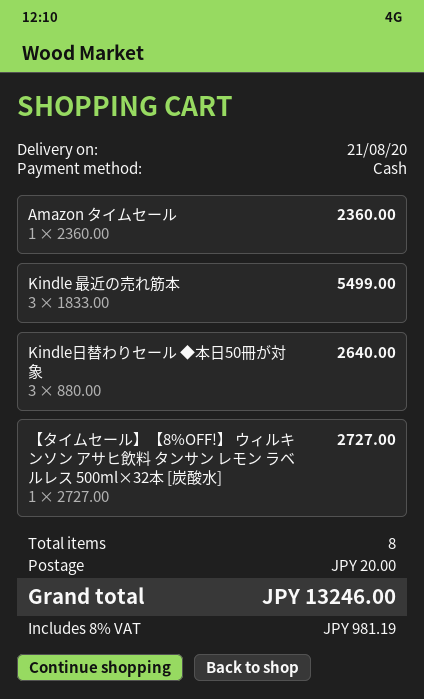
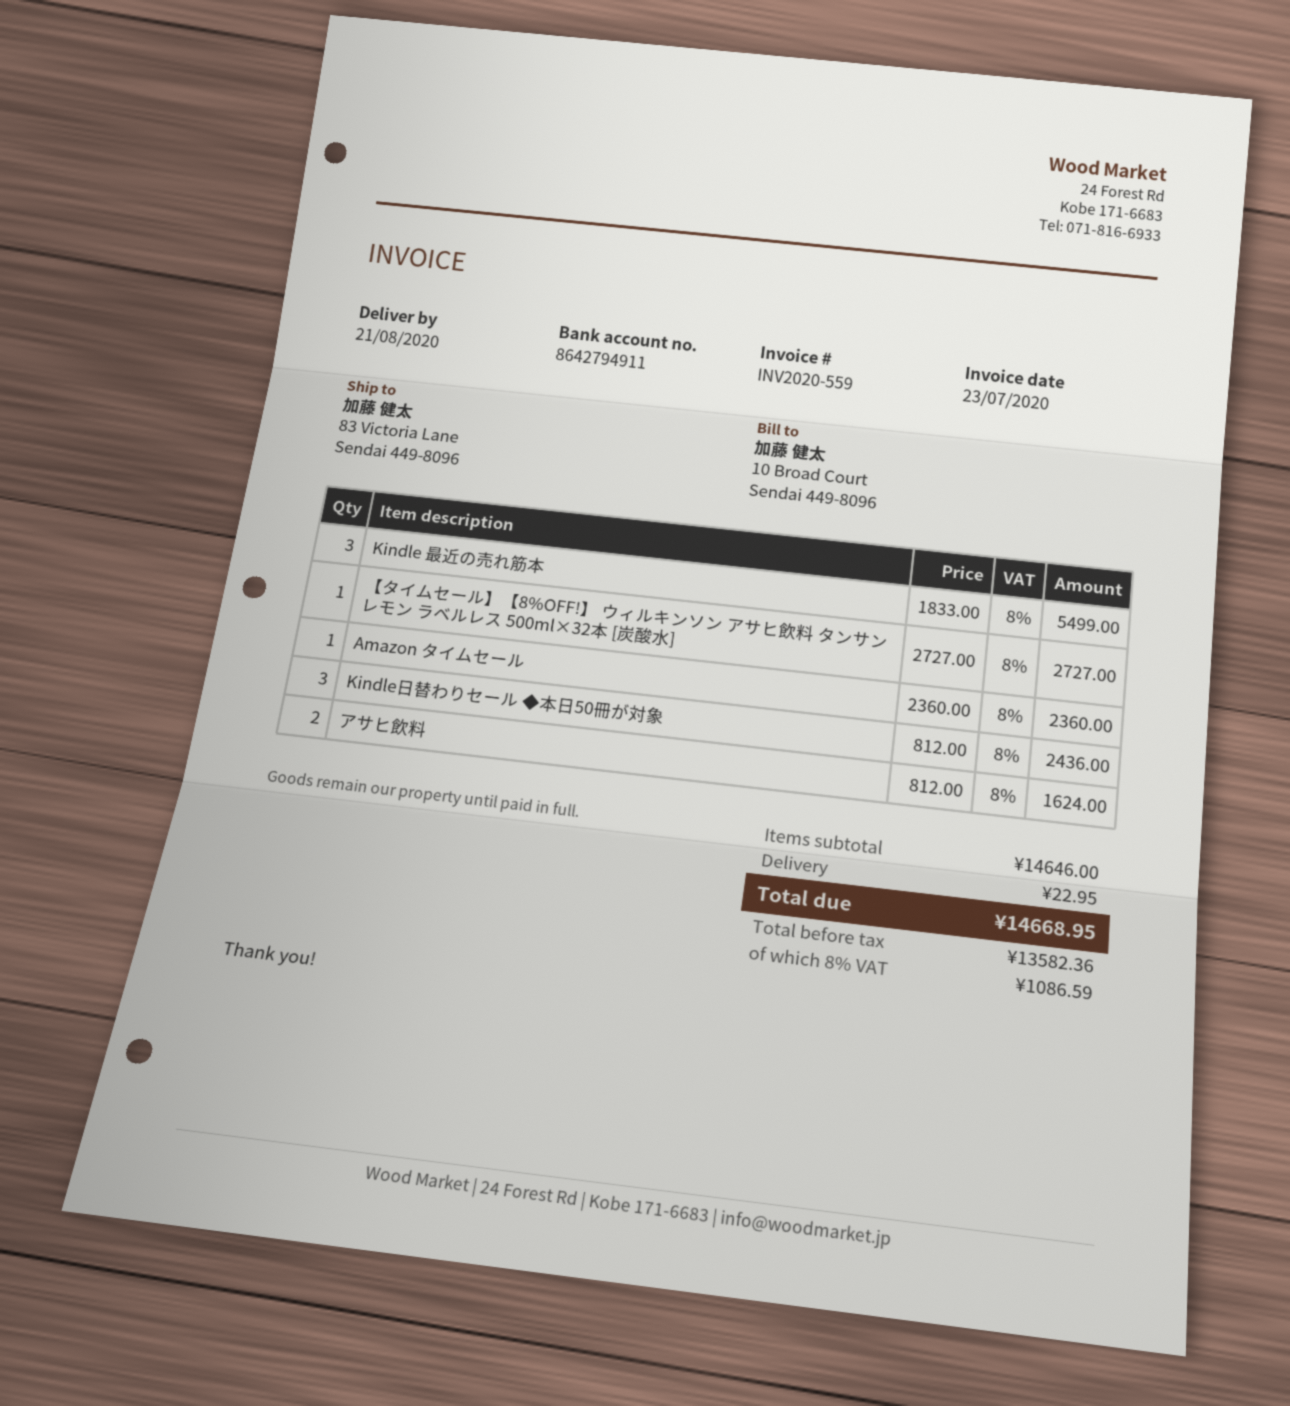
Kindle日替わりセール ◆本日50冊が対象: 3 x 880.00 = 2640.00 -> 3 x 812.00 = 2436.00
アサヒ飲料: none -> 2 x 812.00 = 1624.00
shipping: 20.00 -> 22.95
tax: 8% = 981.19 -> 8% = 1086.59
total: 13246.00 -> 14668.95

